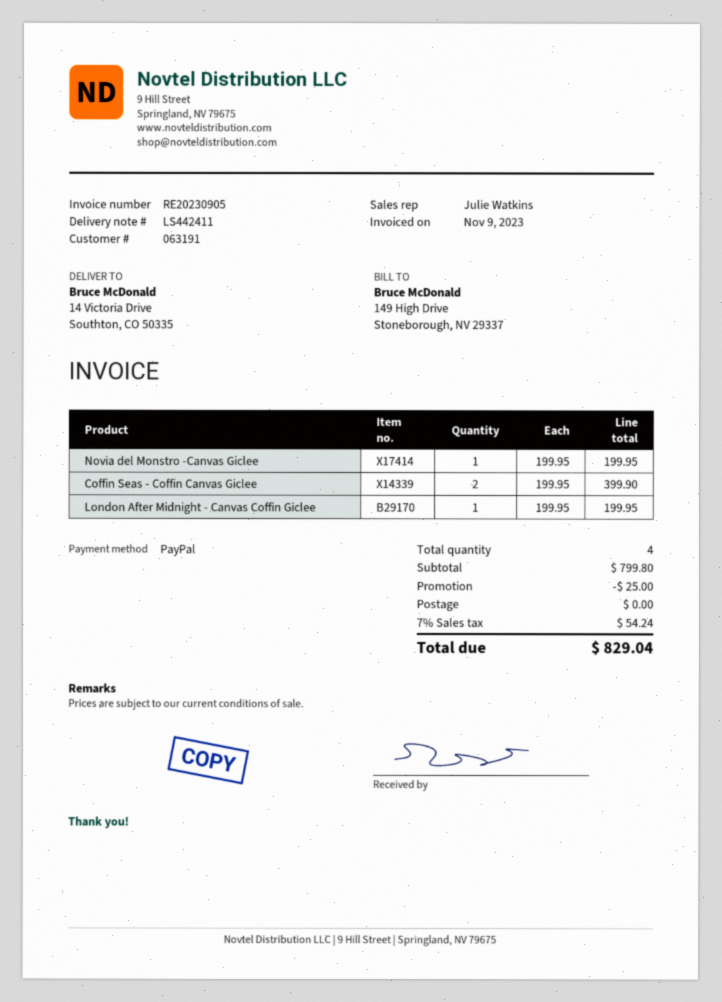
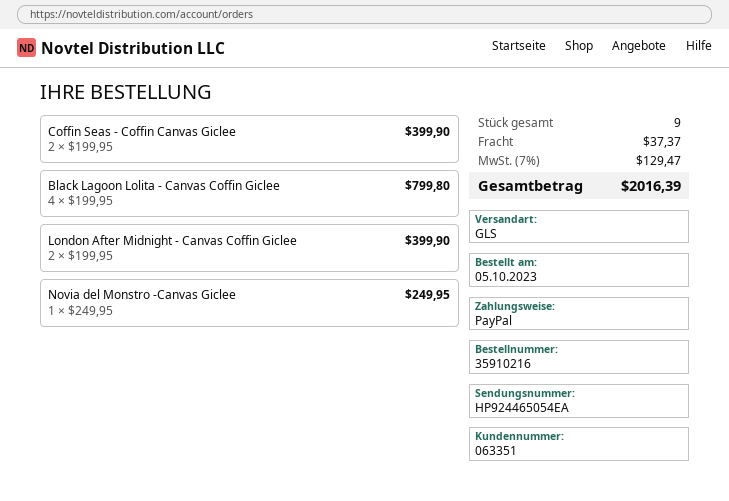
customer number: 063191 -> 063351
Novia del Monstro -Canvas Giclee: 1 x 199.95 = 199.95 -> 1 x 249.95 = 249.95
London After Midnight - Canvas Coffin Giclee: 1 x 199.95 = 199.95 -> 2 x 199.95 = 399.90
Black Lagoon Lolita - Canvas Coffin Giclee: none -> 4 x 199.95 = 799.80
total quantity: 4 -> 9
discount: 25.00 -> none
shipping: 0.00 -> 37.37
tax: 7% = 54.24 -> 7% = 129.47
total: 829.04 -> 2016.39

